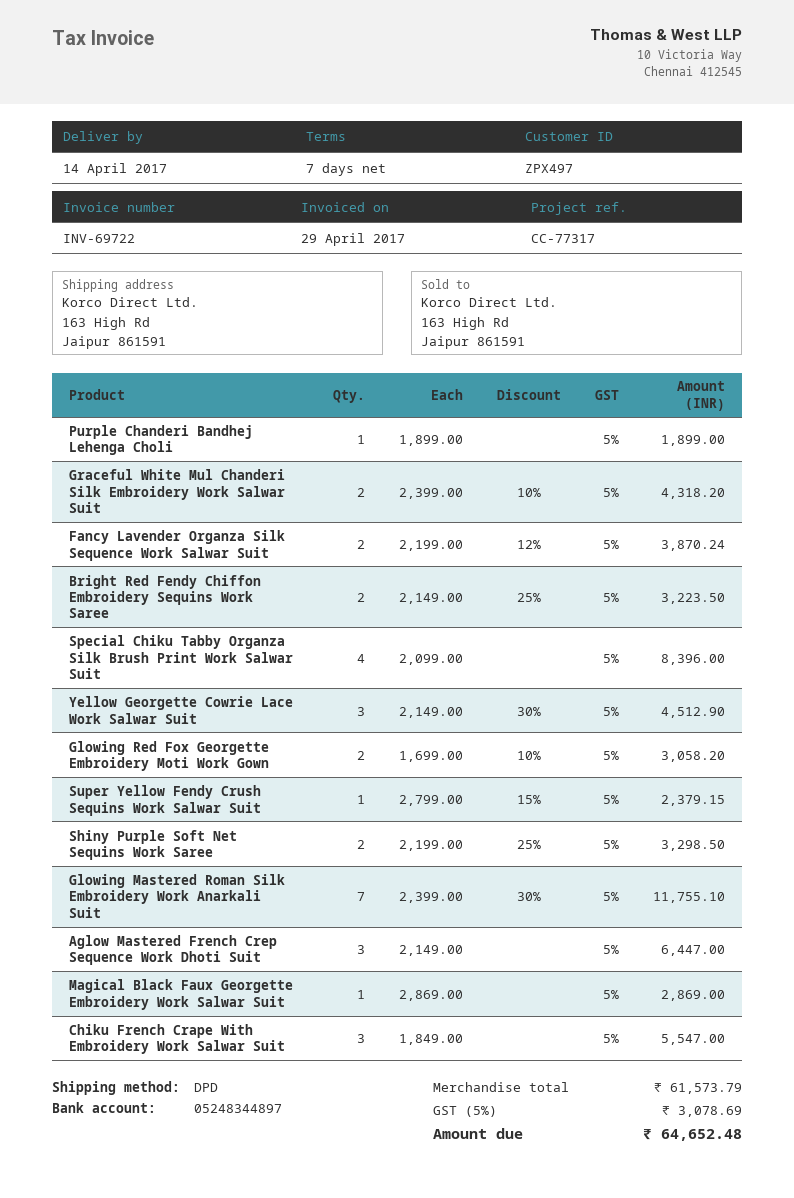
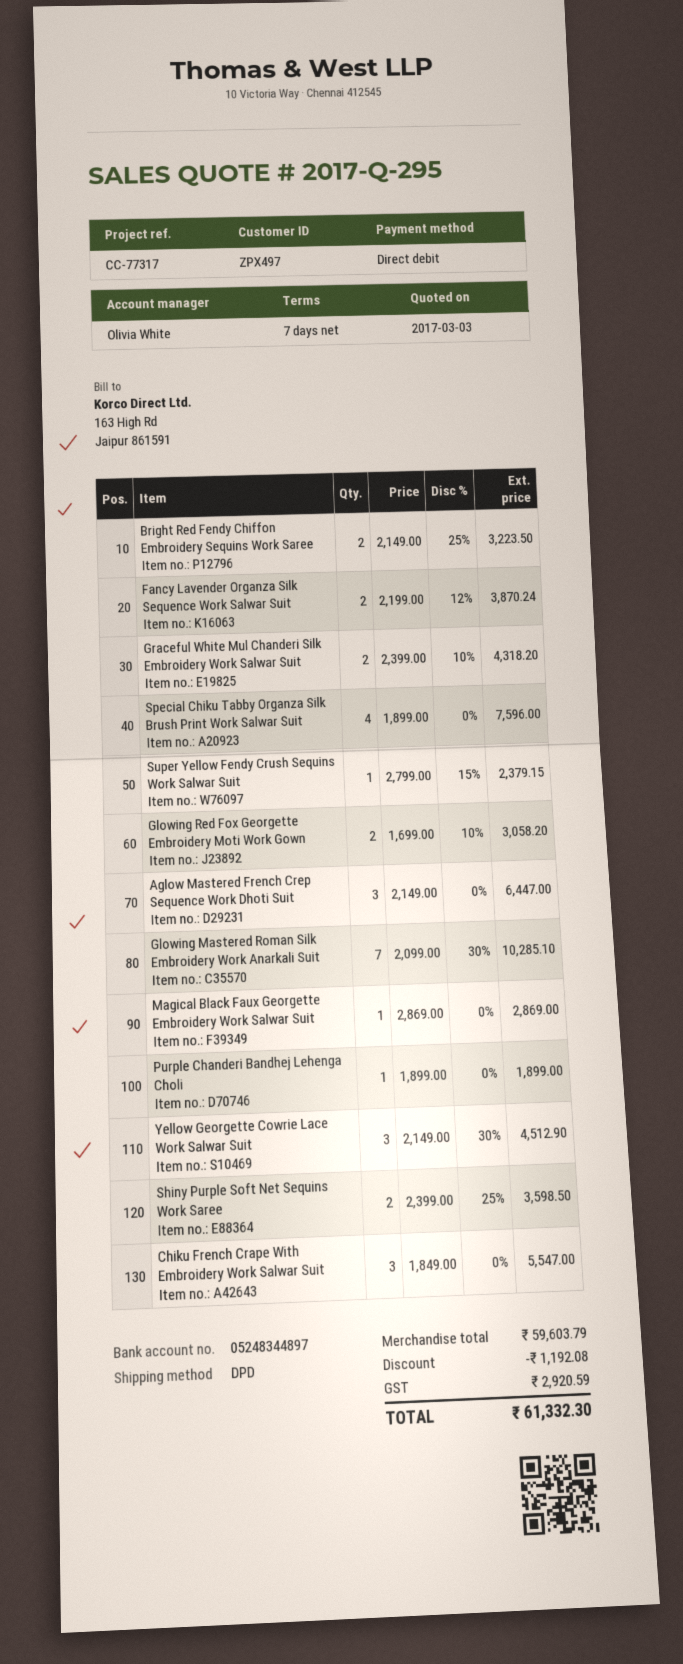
Special Chiku Tabby Organza Silk Brush Print Work Salwar Suit: 4 x 2099.00 = 8396.00 -> 4 x 1899.00 = 7596.00
Shiny Purple Soft Net Sequins Work Saree: 2 x 2199.00 - 25% = 3298.50 -> 2 x 2399.00 - 25% = 3598.50
Glowing Mastered Roman Silk Embroidery Work Anarkali Suit: 7 x 2399.00 - 30% = 11755.10 -> 7 x 2099.00 - 30% = 10285.10
subtotal: 61573.79 -> 59603.79
discount: none -> 1192.08
tax: 3078.69 -> 2920.59
total: 64652.48 -> 61332.30

